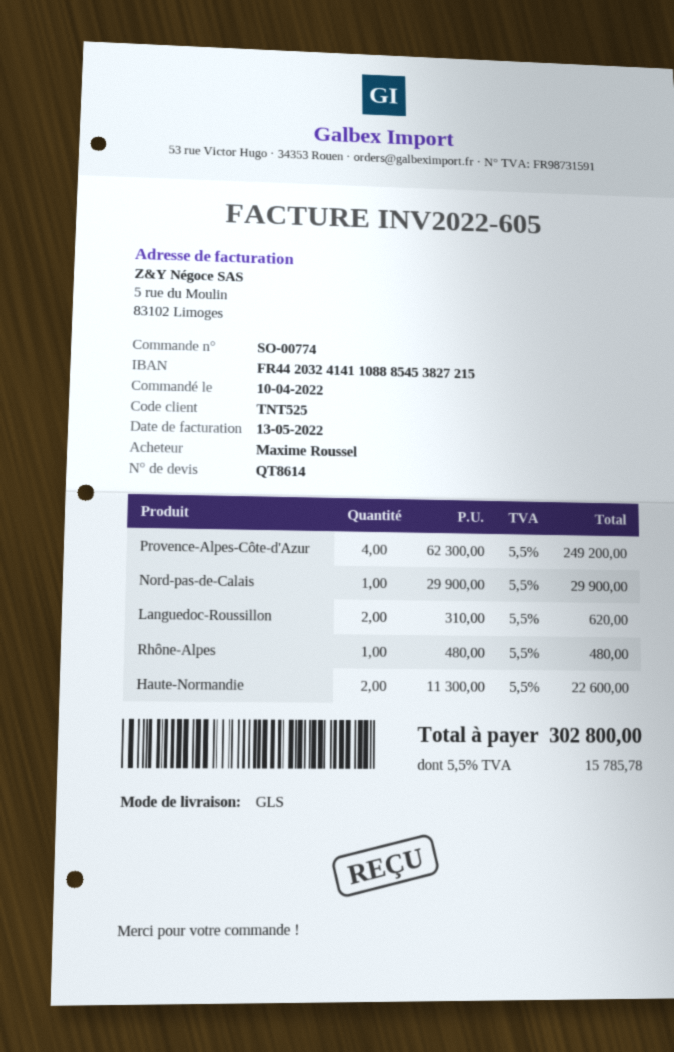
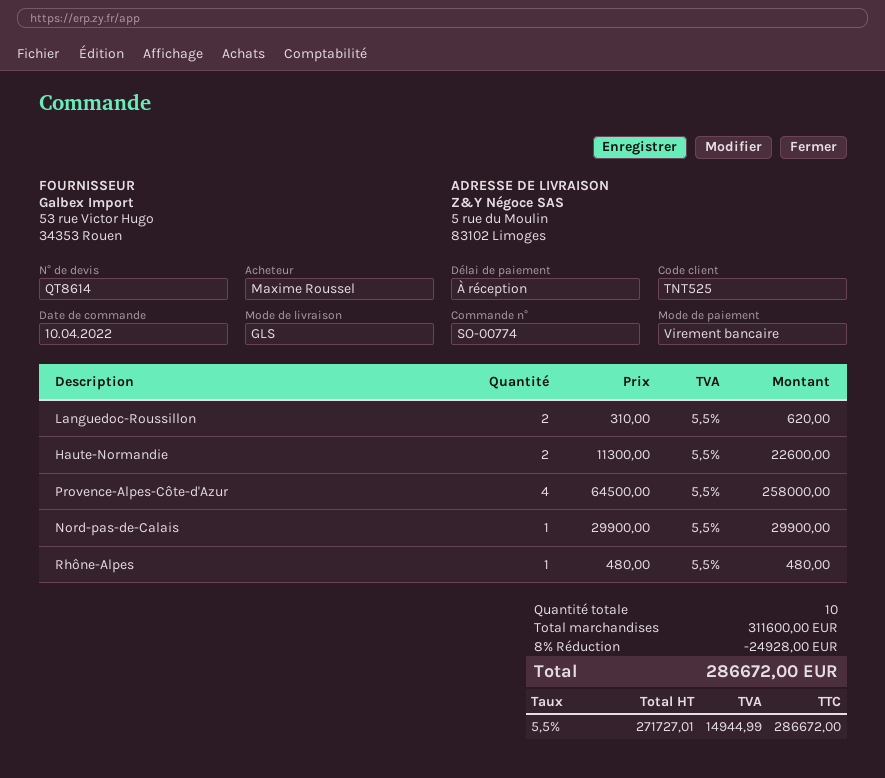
Provence-Alpes-Côte-d'Azur: 4 x 62300.00 = 249200.00 -> 4 x 64500.00 = 258000.00
discount: none -> 8% = 24928.00
tax: 5.5% = 15785.78 -> 5.5% = 14944.99
total: 302800.00 -> 286672.00

